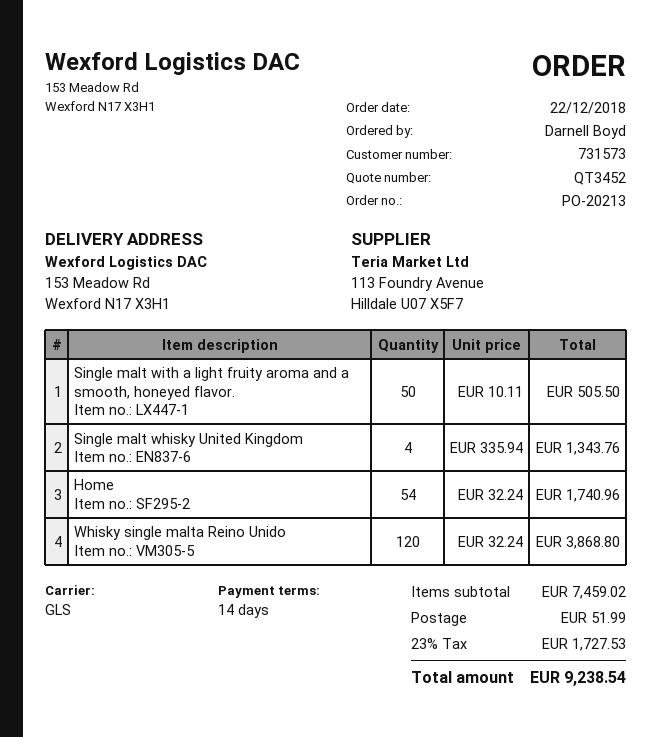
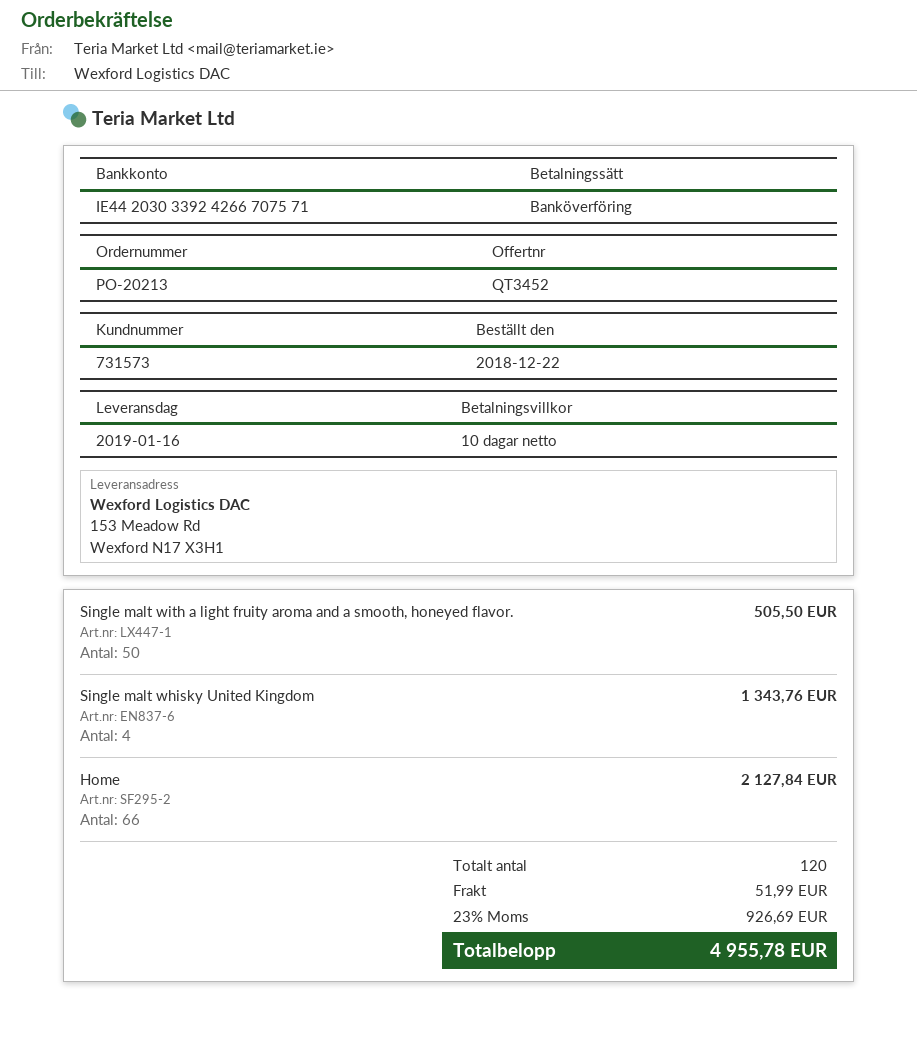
payment terms: 14 days -> 10 days
Home: 54 for 1740.96 -> 66 for 2127.84
Whisky single malta Reino Unido: 120 for 3868.80 -> none
tax: 23% = 1727.53 -> 23% = 926.69
total: 9238.54 -> 4955.78

